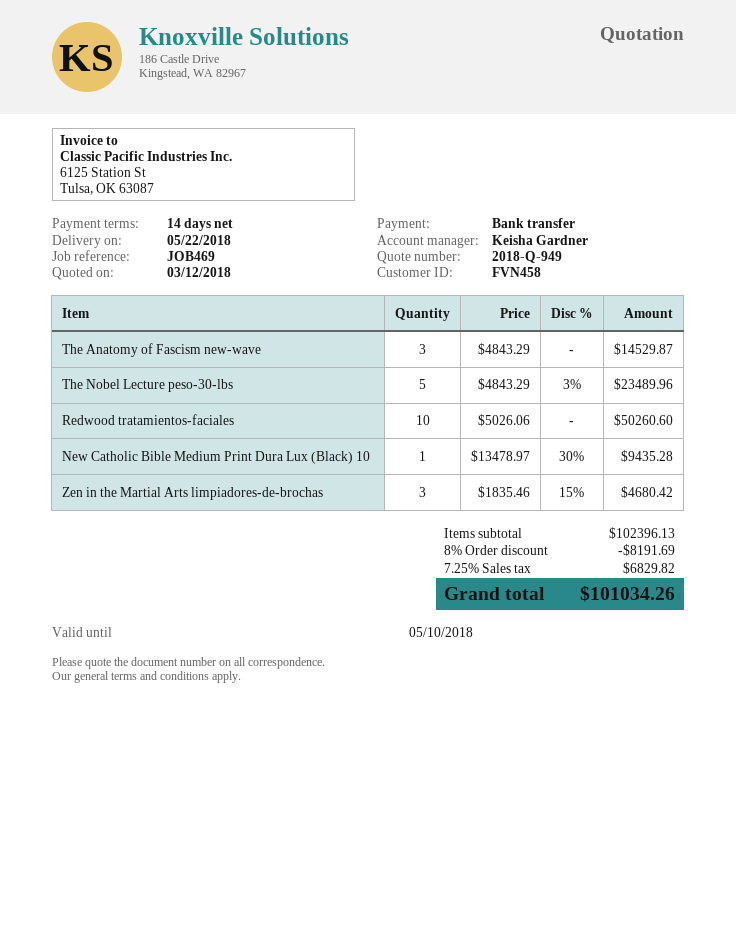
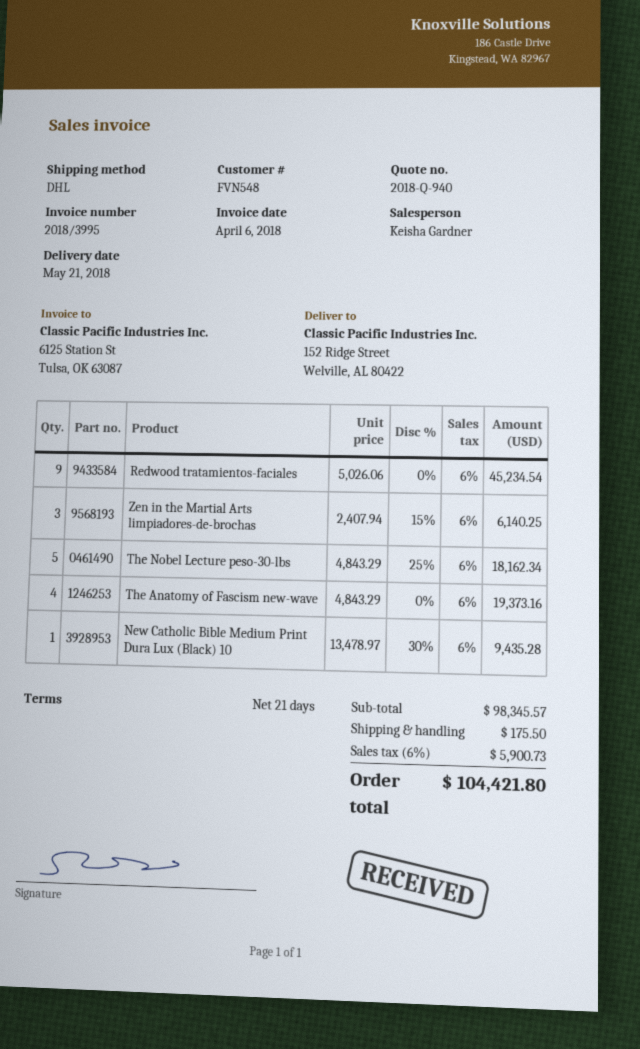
quote number: 2018-Q-949 -> 2018-Q-940
delivery date: 2018-05-22 -> 2018-05-21
payment terms: 14 days -> 21 days
customer number: FVN458 -> FVN548
The Anatomy of Fascism new-wave: 3 x 4843.29 = 14529.87 -> 4 x 4843.29 = 19373.16
The Nobel Lecture peso-30-lbs: 5 x 4843.29 - 3% = 23489.96 -> 5 x 4843.29 - 25% = 18162.34
Redwood tratamientos-faciales: 10 x 5026.06 = 50260.60 -> 9 x 5026.06 = 45234.54
Zen in the Martial Arts limpiadores-de-brochas: 3 x 1835.46 - 15% = 4680.42 -> 3 x 2407.94 - 15% = 6140.25
subtotal: 102396.13 -> 98345.57
discount: 8% = 8191.69 -> none
shipping: none -> 175.50
tax: 7.25% = 6829.82 -> 6% = 5900.73
total: 101034.26 -> 104421.80

